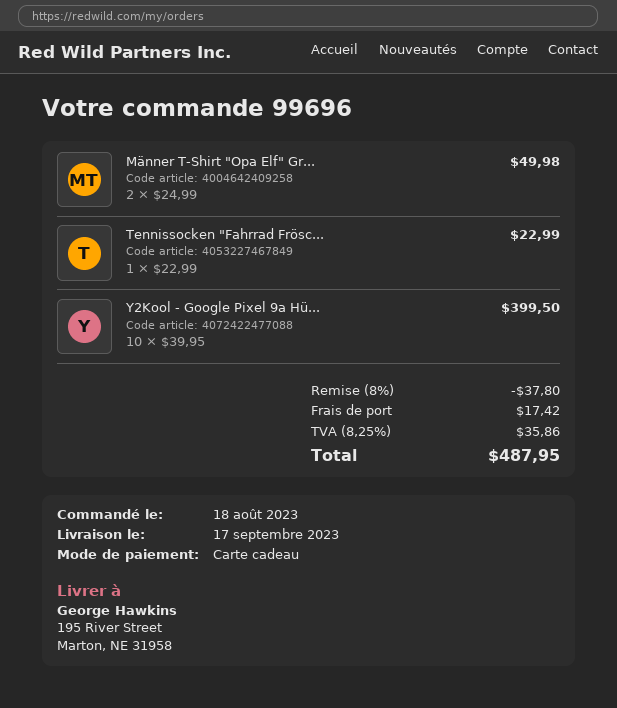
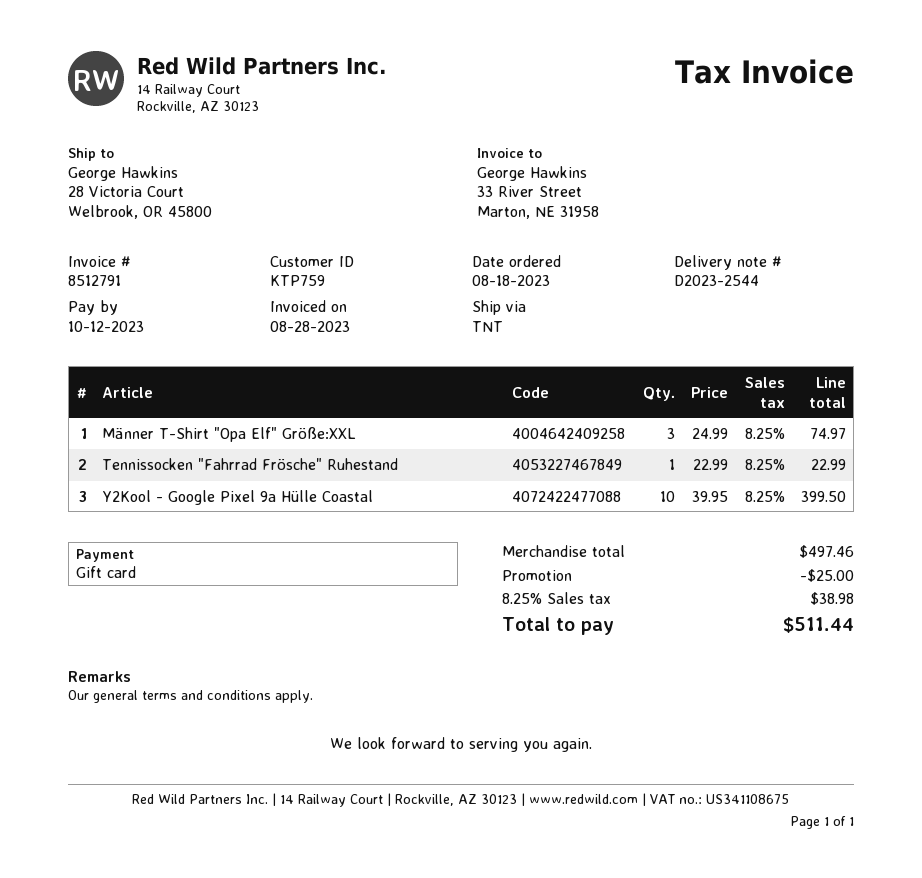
ship to: 195 River Street, Marton, NE 31958 -> 28 Victoria Court, Welbrook, OR 45800
Männer T-Shirt "Opa Elf" Gr...: 2 x 24.99 = 49.98 -> 3 x 24.99 = 74.97
discount: 37.80 -> 25.00
shipping: 17.42 -> none
tax: 8.25% = 35.86 -> 8.25% = 38.98
total: 487.95 -> 511.44

